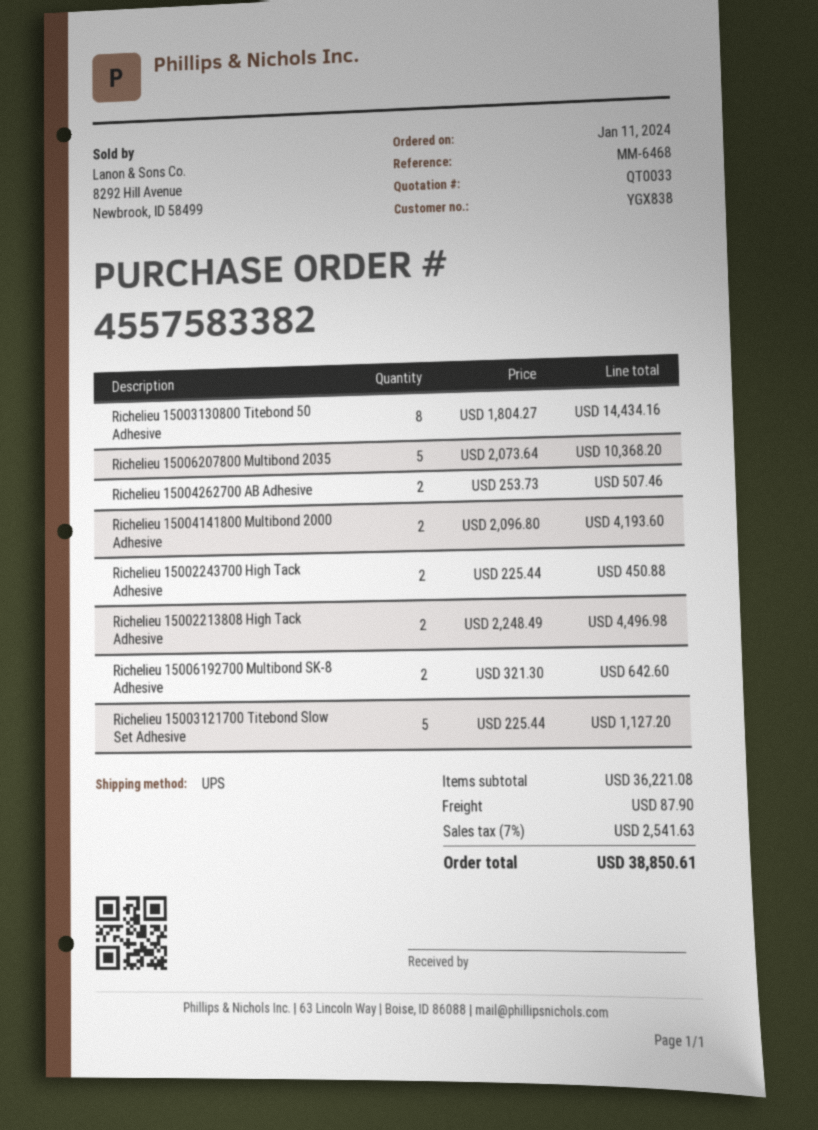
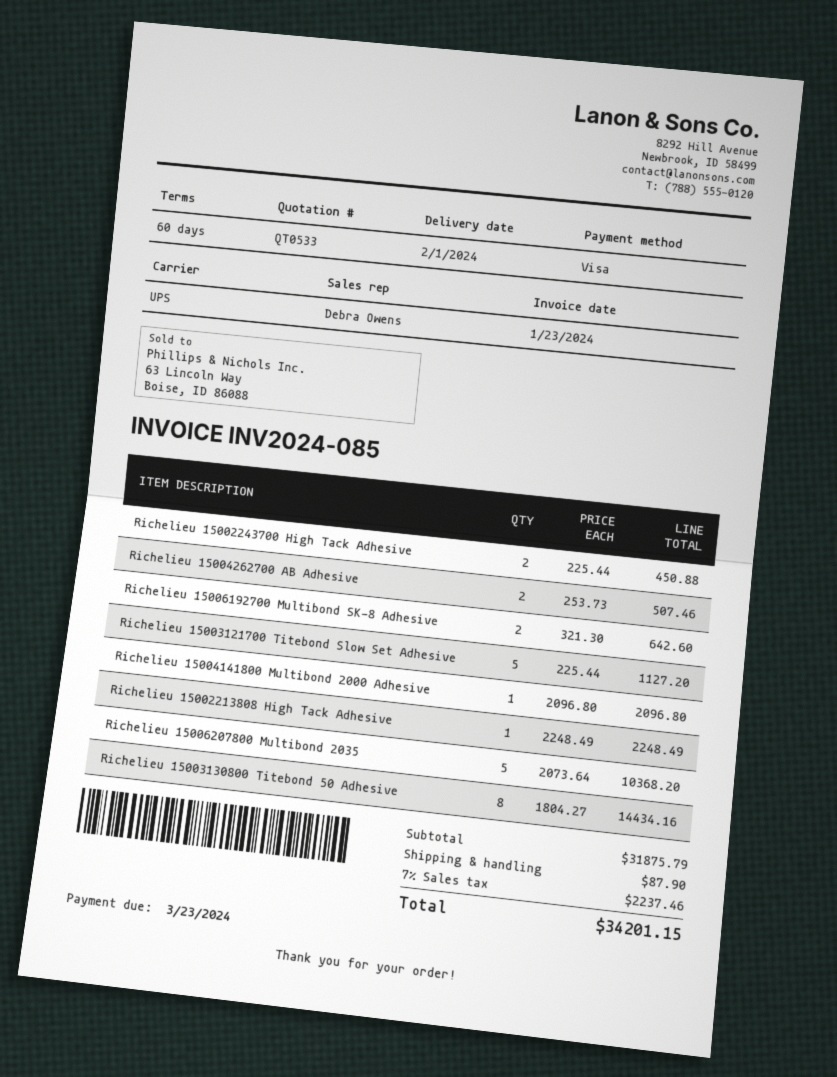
quote number: QT0033 -> QT0533
Richelieu 15004141800 Multibond 2000 Adhesive: 2 x 2096.80 = 4193.60 -> 1 x 2096.80 = 2096.80
Richelieu 15002213808 High Tack Adhesive: 2 x 2248.49 = 4496.98 -> 1 x 2248.49 = 2248.49
subtotal: 36221.08 -> 31875.79
tax: 7% = 2541.63 -> 7% = 2237.46
total: 38850.61 -> 34201.15

